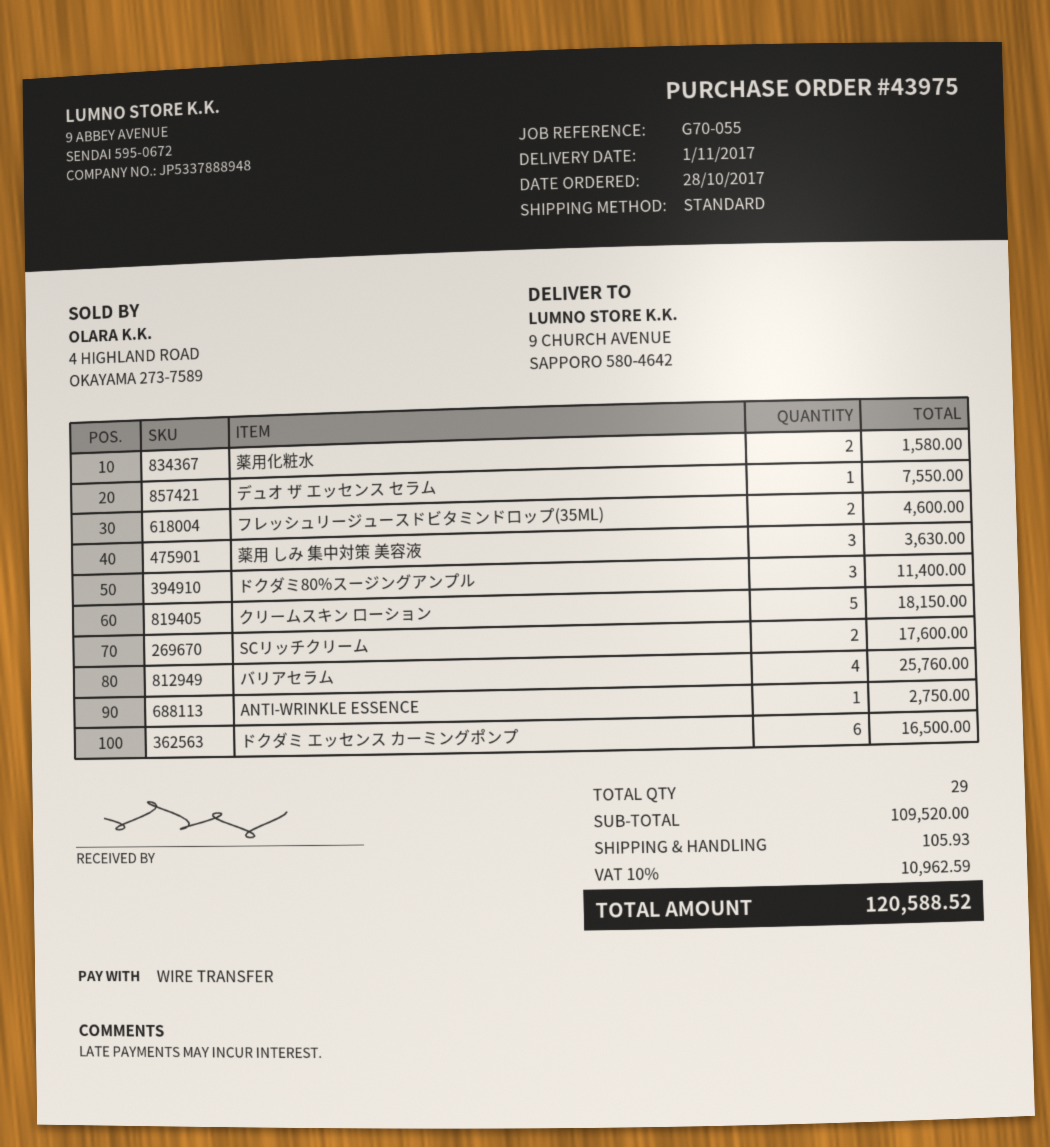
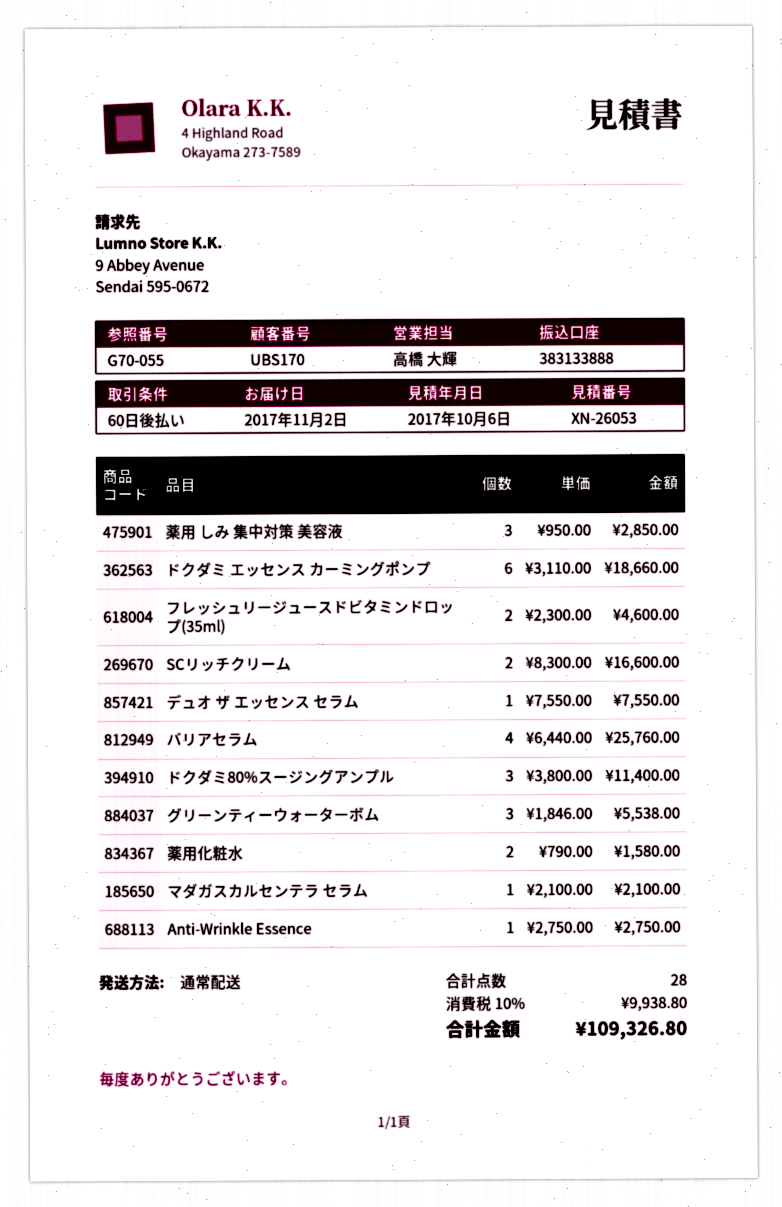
delivery date: 2017-11-01 -> 2017-11-02
薬用 しみ 集中対策 美容液: 3 for 3630.00 -> 3 for 2850.00
クリームスキン ローション: 5 for 18150.00 -> none
SCリッチクリーム: 2 for 17600.00 -> 2 for 16600.00
ドクダミ エッセンス カーミングポンプ: 6 for 16500.00 -> 6 for 18660.00
グリーンティーウォーターボム: none -> 3 for 5538.00
マダガスカルセンテラ セラム: none -> 1 for 2100.00
total quantity: 29 -> 28
shipping: 105.93 -> none
tax: 10% = 10962.59 -> 10% = 9938.80
total: 120588.52 -> 109326.80

